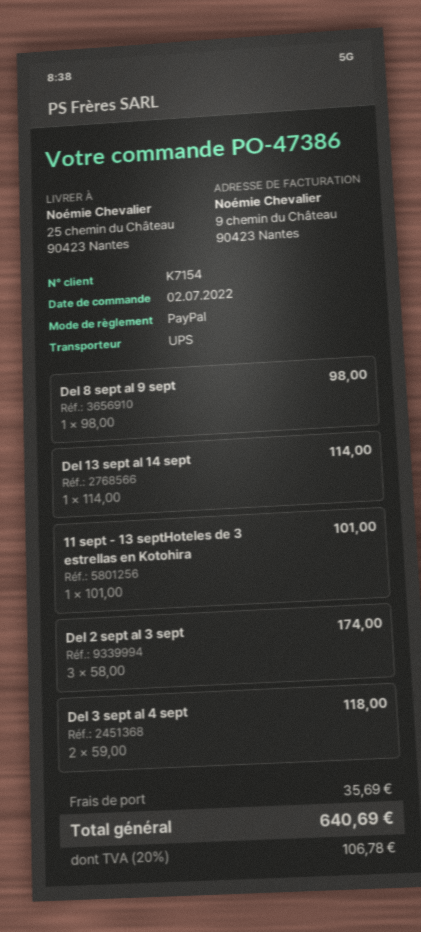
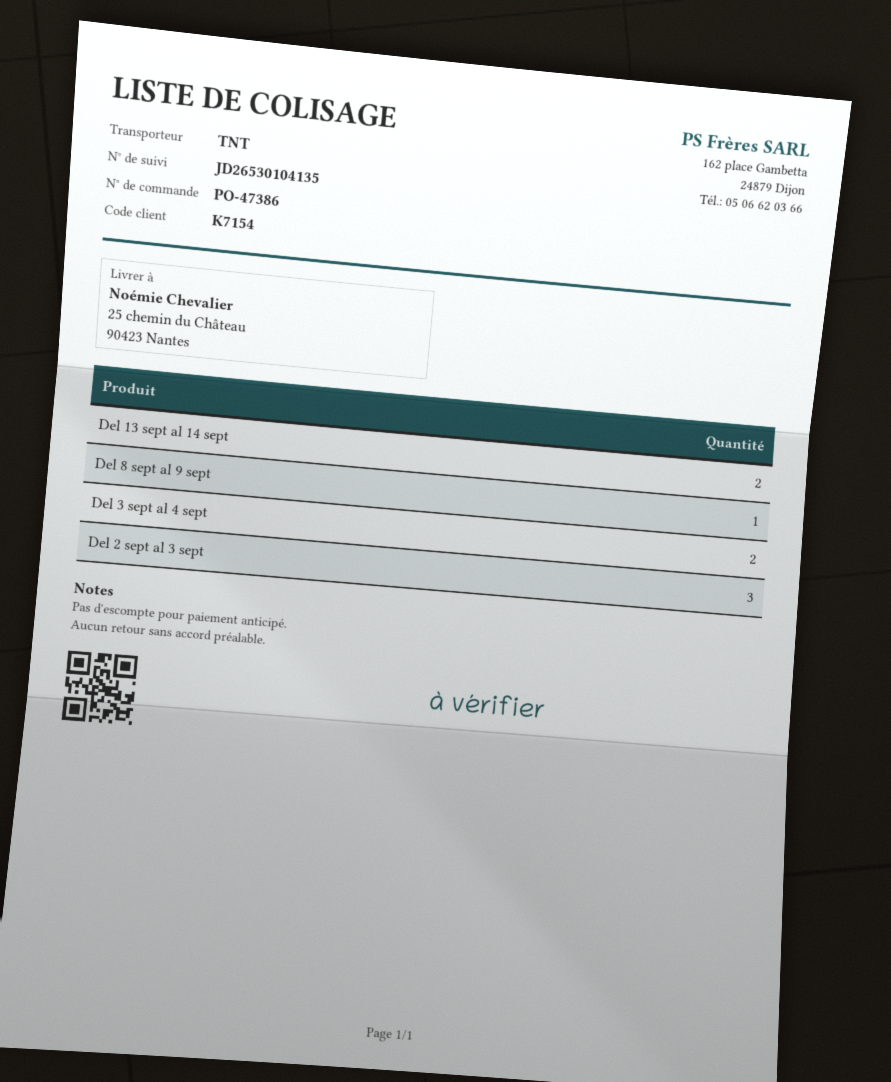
shipping method: UPS -> TNT
Del 13 sept al 14 sept: 1 -> 2
11 sept - 13 septHoteles de 3 estrellas en Kotohira: 1 -> none

